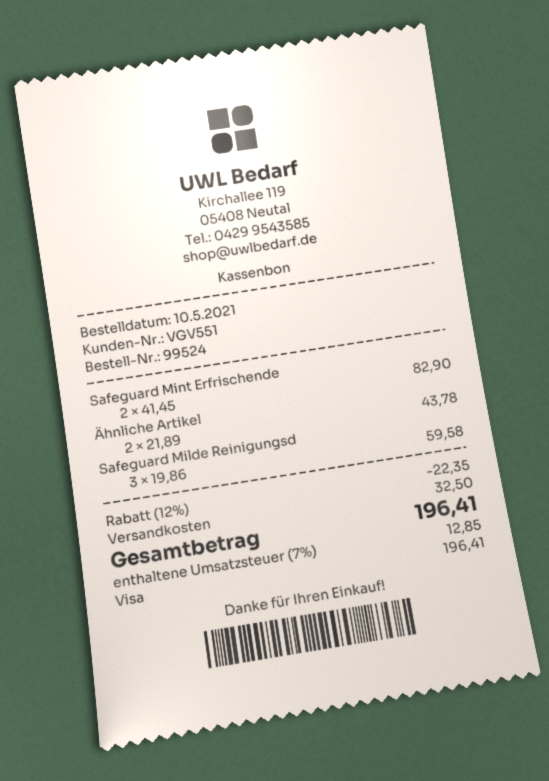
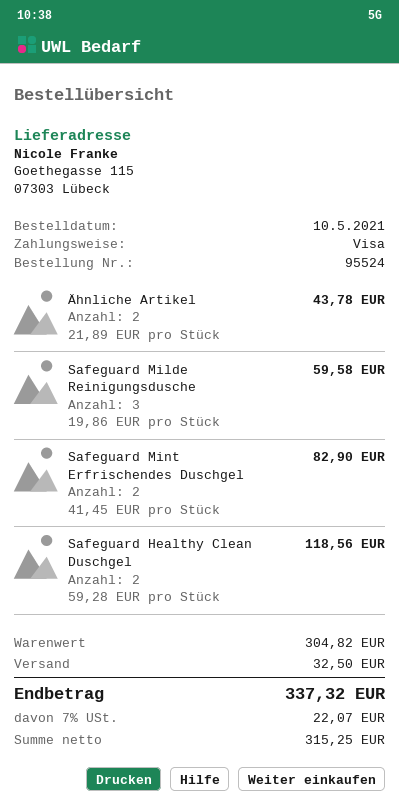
order number: 99524 -> 95524
Safeguard Healthy Clean Duschgel: none -> 2 x 59.28 = 118.56
discount: 12% = 22.35 -> none
tax: 7% = 12.85 -> 7% = 22.07
total: 196.41 -> 337.32

